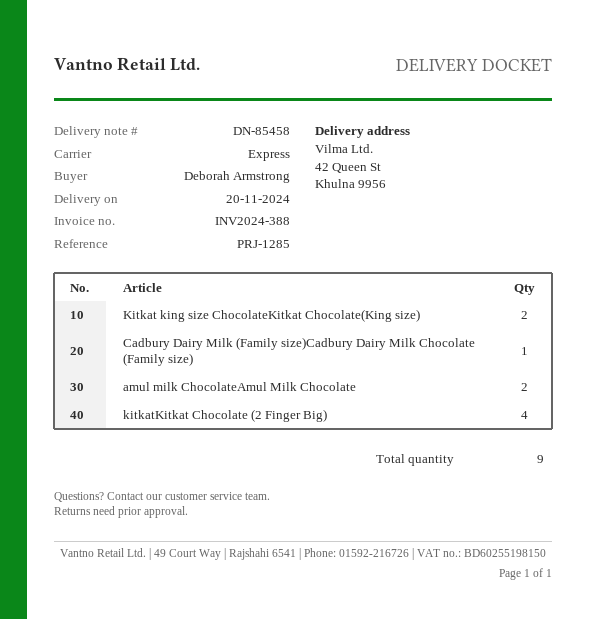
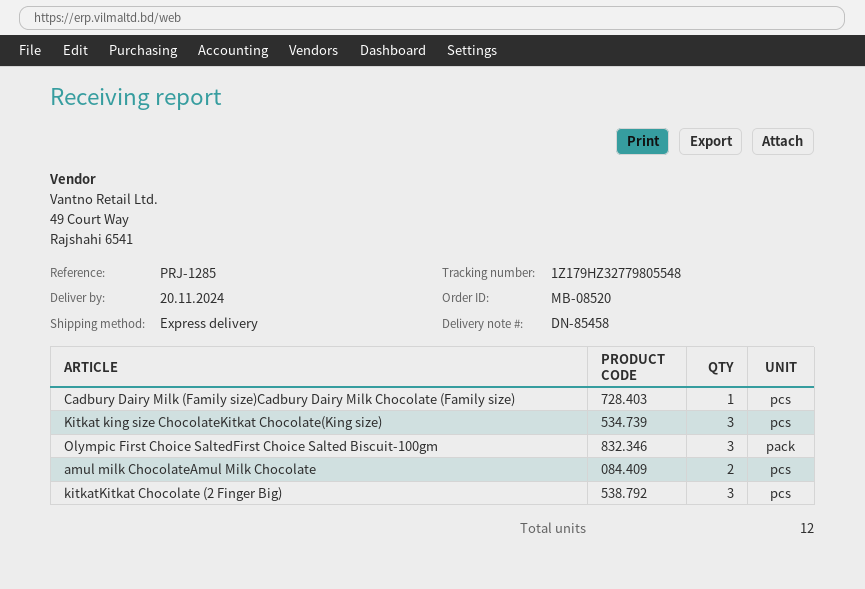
Kitkat king size ChocolateKitkat Chocolate(King size): 2 -> 3
kitkatKitkat Chocolate (2 Finger Big): 4 -> 3
Olympic First Choice SaltedFirst Choice Salted Biscuit-100gm: none -> 3
total quantity: 9 -> 12

